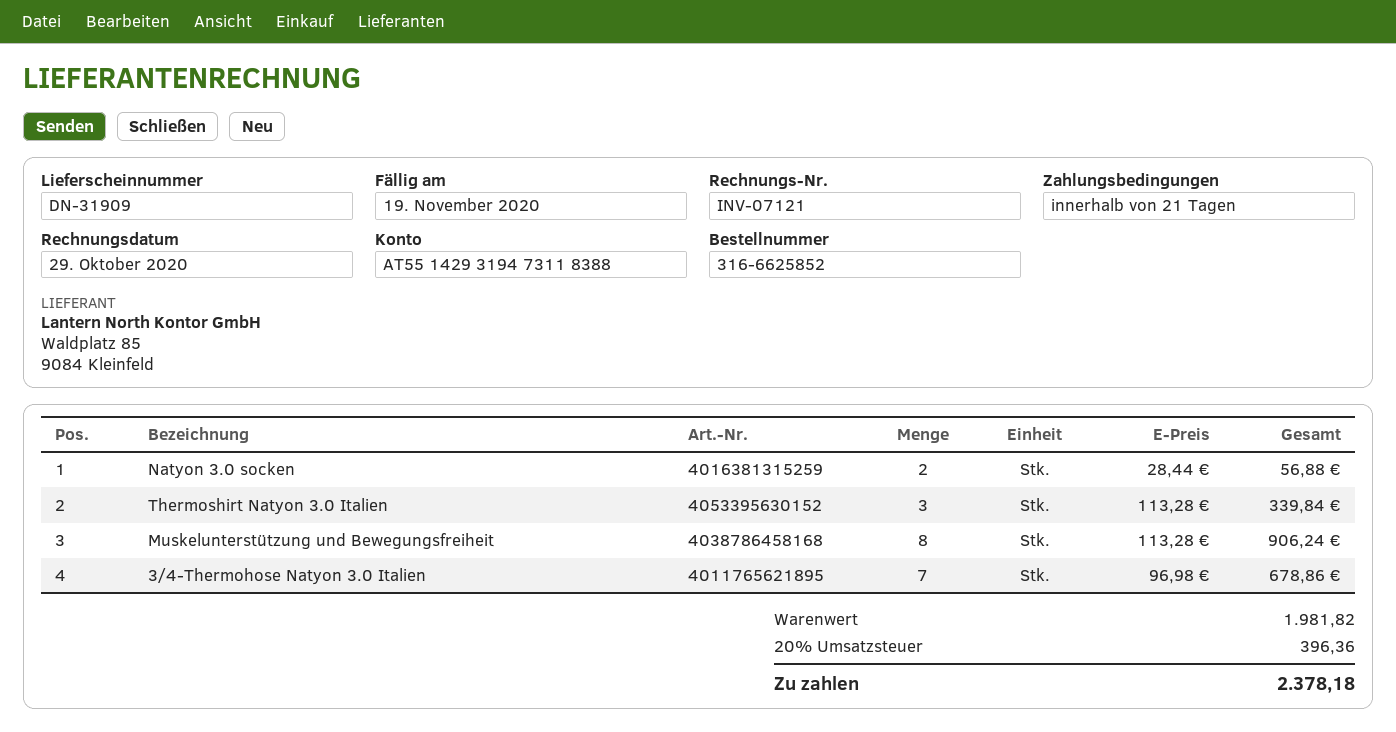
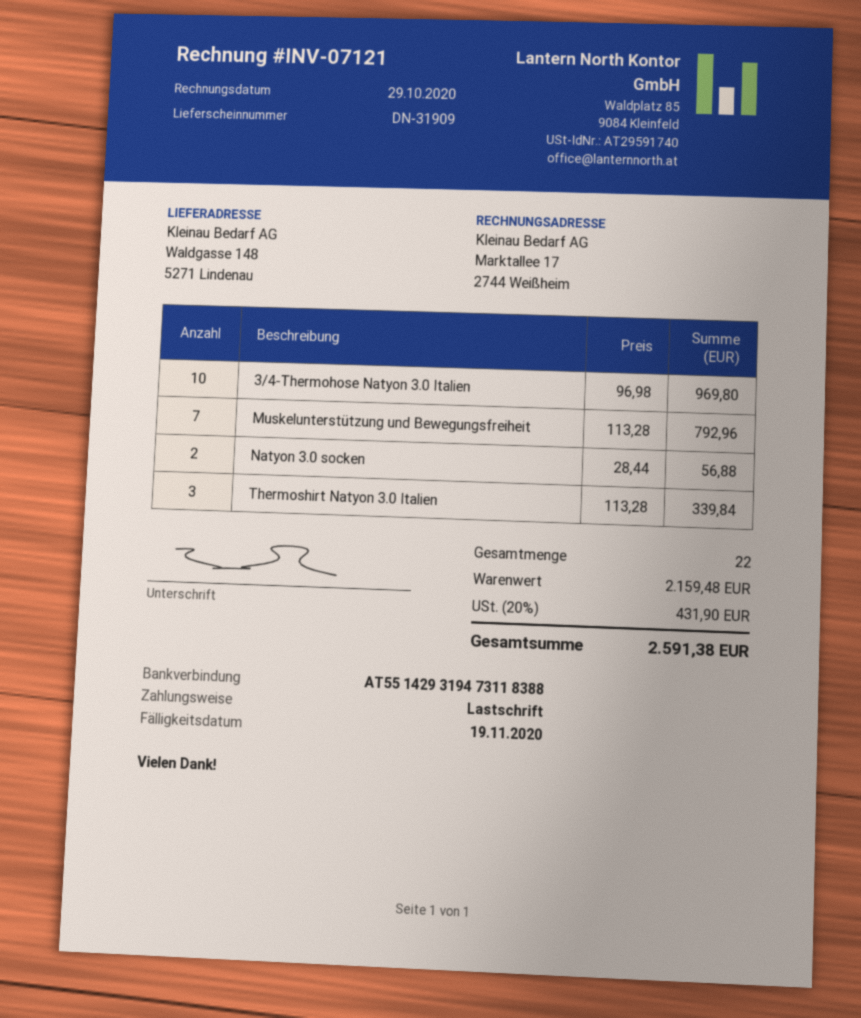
Muskelunterstützung und Bewegungsfreiheit: 8 x 113.28 = 906.24 -> 7 x 113.28 = 792.96
3/4-Thermohose Natyon 3.0 Italien: 7 x 96.98 = 678.86 -> 10 x 96.98 = 969.80
subtotal: 1981.82 -> 2159.48
tax: 20% = 396.36 -> 20% = 431.90
total: 2378.18 -> 2591.38

